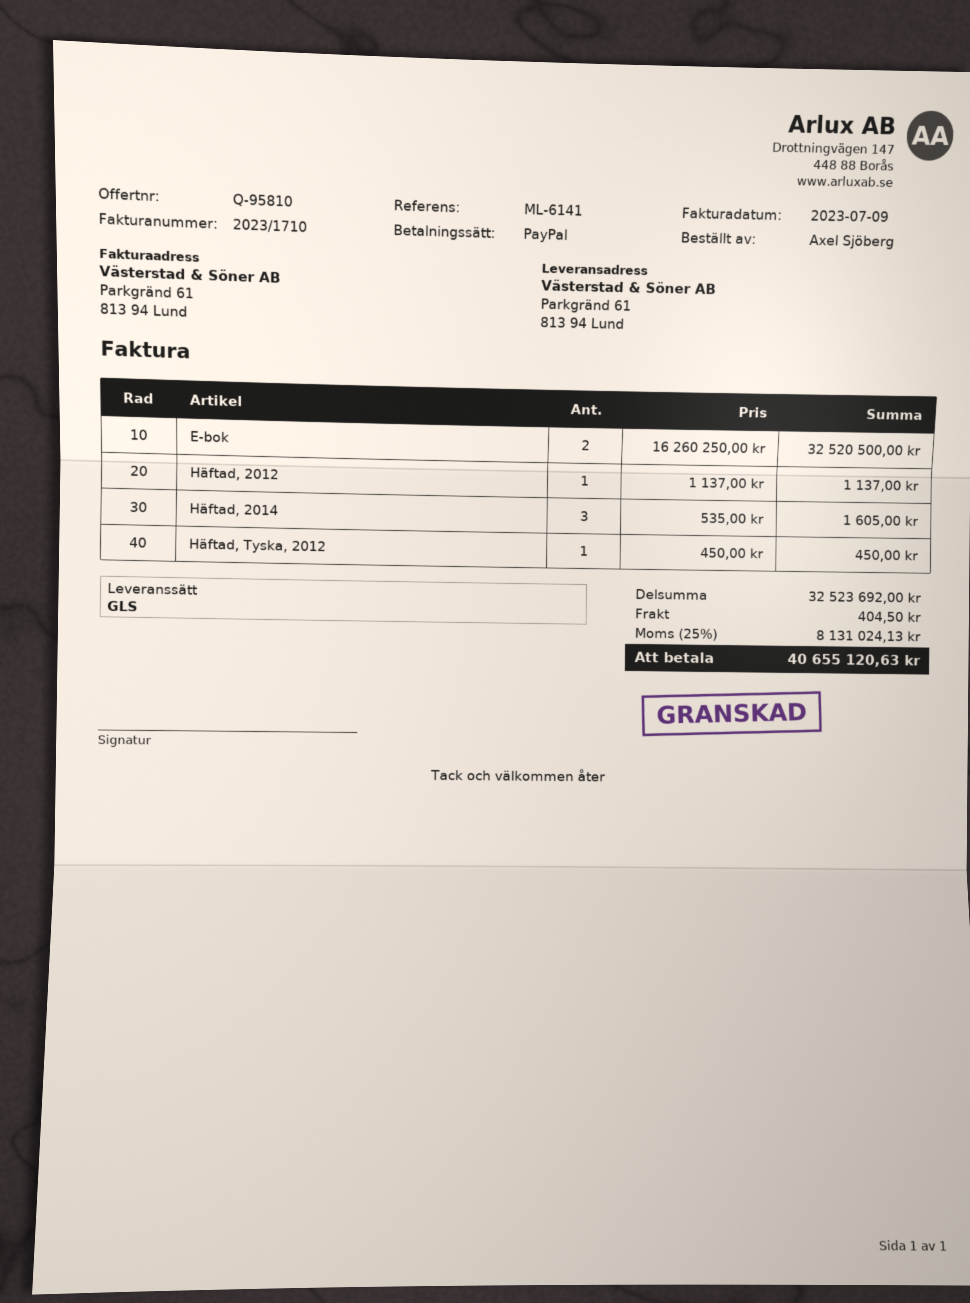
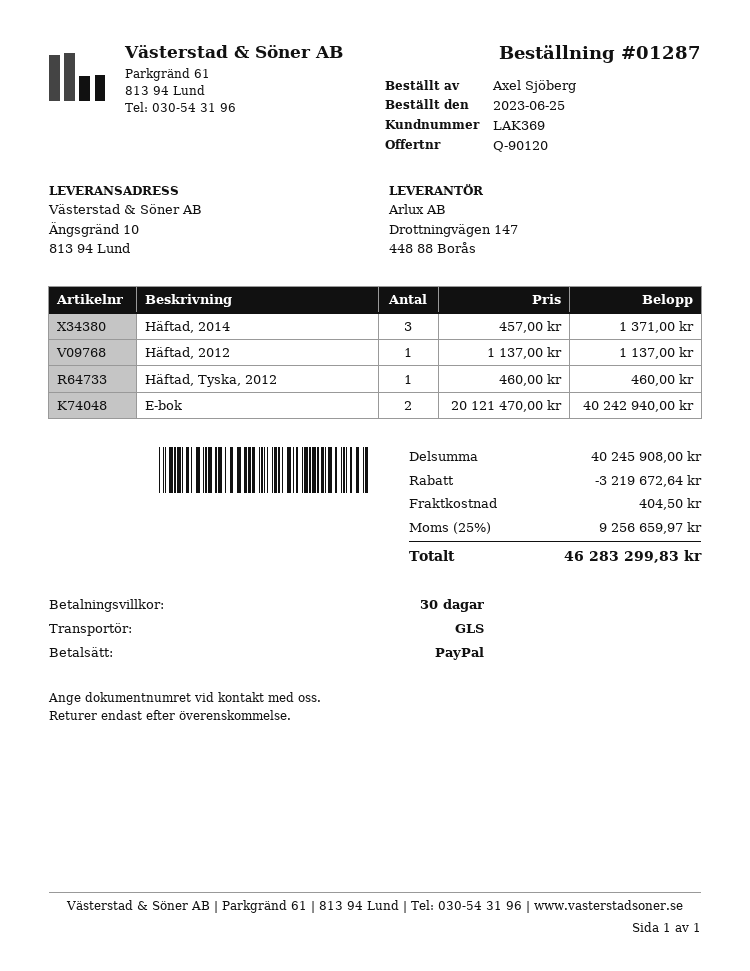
quote number: Q-95810 -> Q-90120
ship to: Parkgränd 61, 813 94 Lund -> Ängsgränd 10, 813 94 Lund
E-bok: 2 x 16260250.00 = 32520500.00 -> 2 x 20121470.00 = 40242940.00
Häftad, 2014: 3 x 535.00 = 1605.00 -> 3 x 457.00 = 1371.00
Häftad, Tyska, 2012: 1 x 450.00 = 450.00 -> 1 x 460.00 = 460.00
subtotal: 32523692.00 -> 40245908.00
discount: none -> 3219672.64
tax: 25% = 8131024.13 -> 25% = 9256659.97
total: 40655120.63 -> 46283299.83

